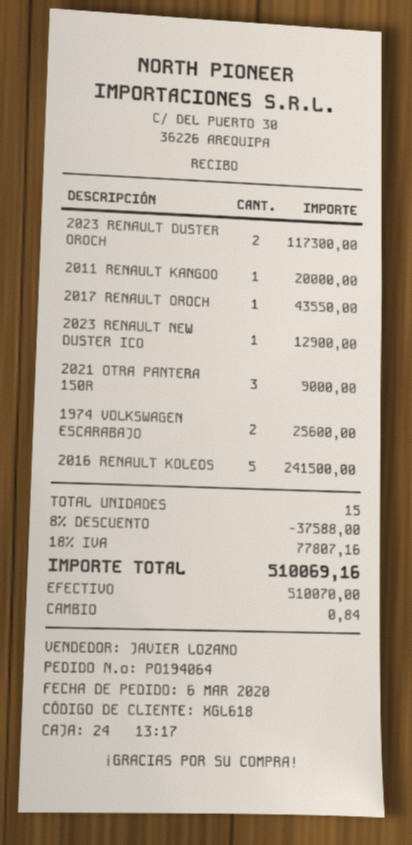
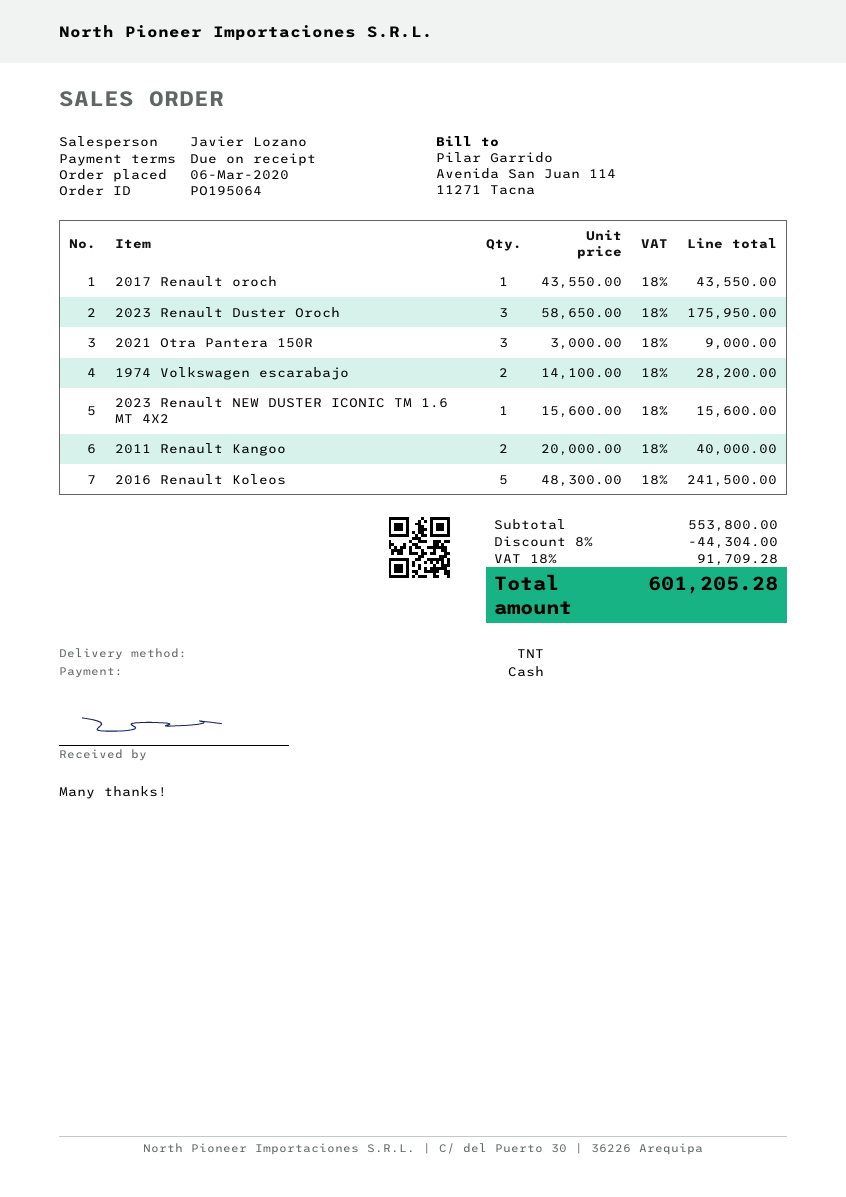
order number: PO194064 -> PO195064
2023 RENAULT DUSTER OROCH: 2 for 117300.00 -> 3 for 175950.00
2011 RENAULT KANGOO: 1 for 20000.00 -> 2 for 40000.00
2023 RENAULT NEW DUSTER ICO: 1 for 12900.00 -> 1 for 15600.00
1974 VOLKSWAGEN ESCARABAJO: 2 for 25600.00 -> 2 for 28200.00
discount: 8% = 37588.00 -> 8% = 44304.00
tax: 18% = 77807.16 -> 18% = 91709.28
total: 510069.16 -> 601205.28

